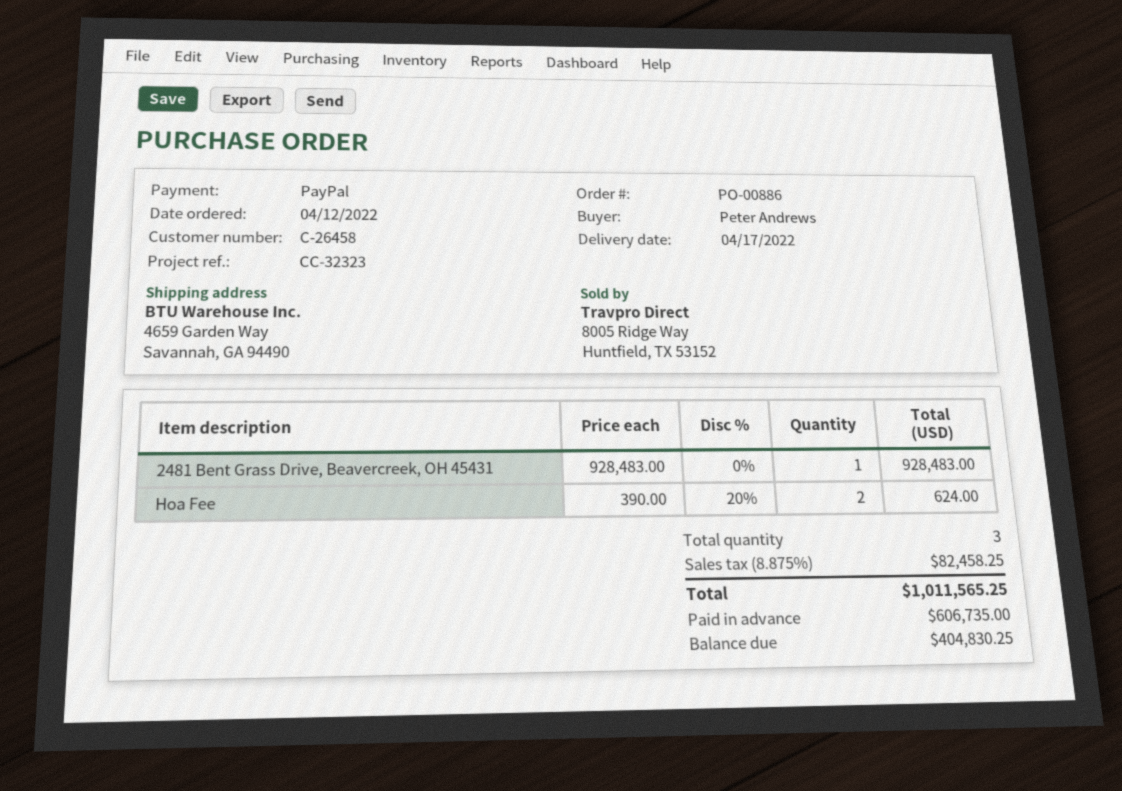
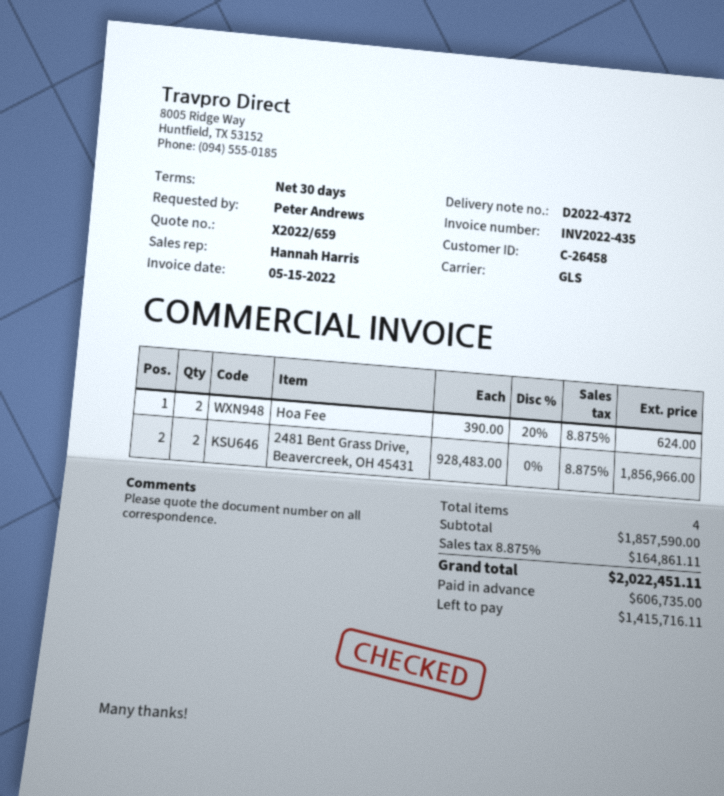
2481 Bent Grass Drive, Beavercreek, OH 45431: 1 x 928483.00 = 928483.00 -> 2 x 928483.00 = 1856966.00
total quantity: 3 -> 4
tax: 8.875% = 82458.25 -> 8.875% = 164861.11
total: 1011565.25 -> 2022451.11
balance: 404830.25 -> 1415716.11

